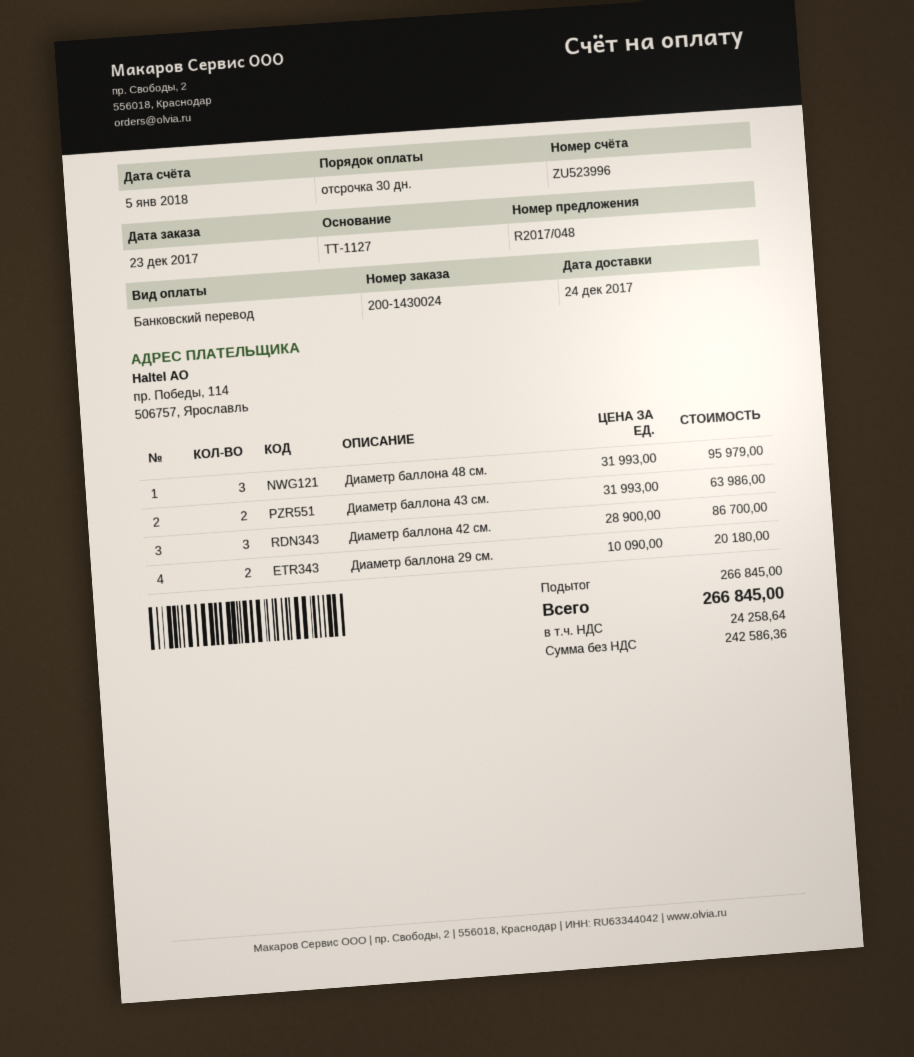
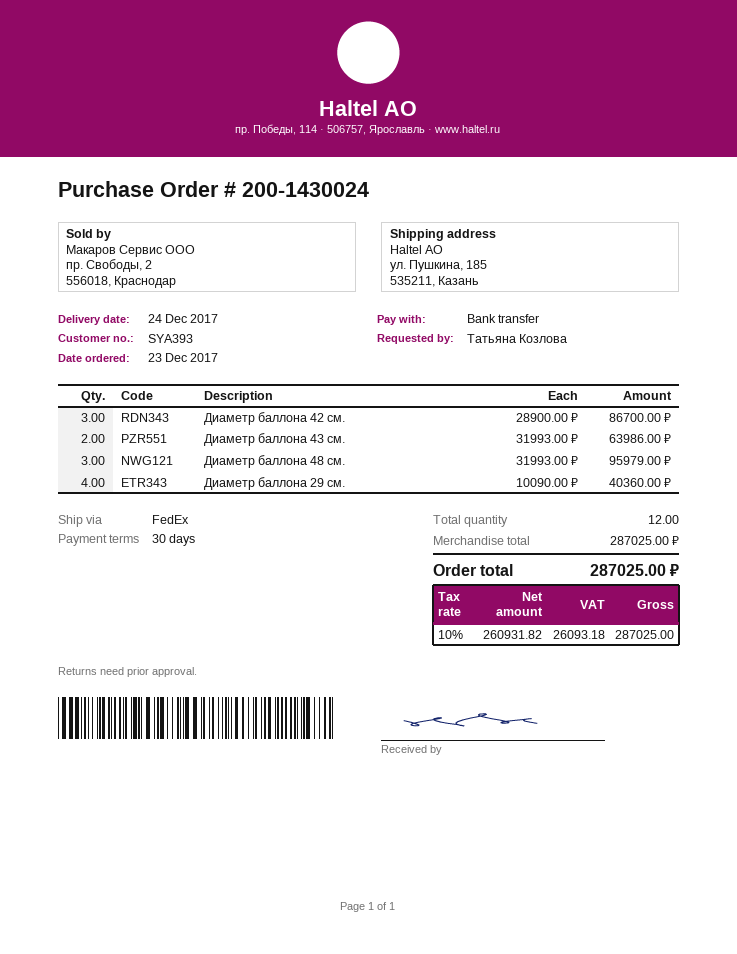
Диаметр баллона 29 см.: 2 x 10090.00 = 20180.00 -> 4 x 10090.00 = 40360.00
subtotal: 266845.00 -> 287025.00
net: 242586.36 -> 260931.82
tax: 24258.64 -> 26093.18
total: 266845.00 -> 287025.00

